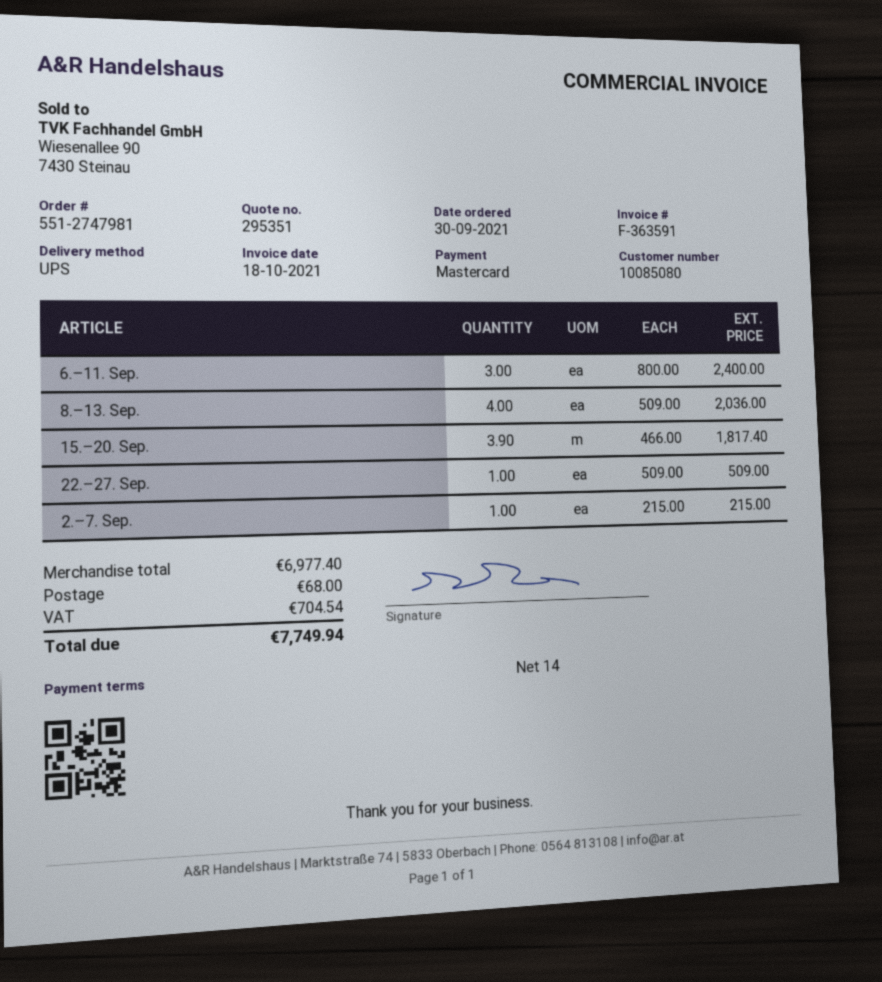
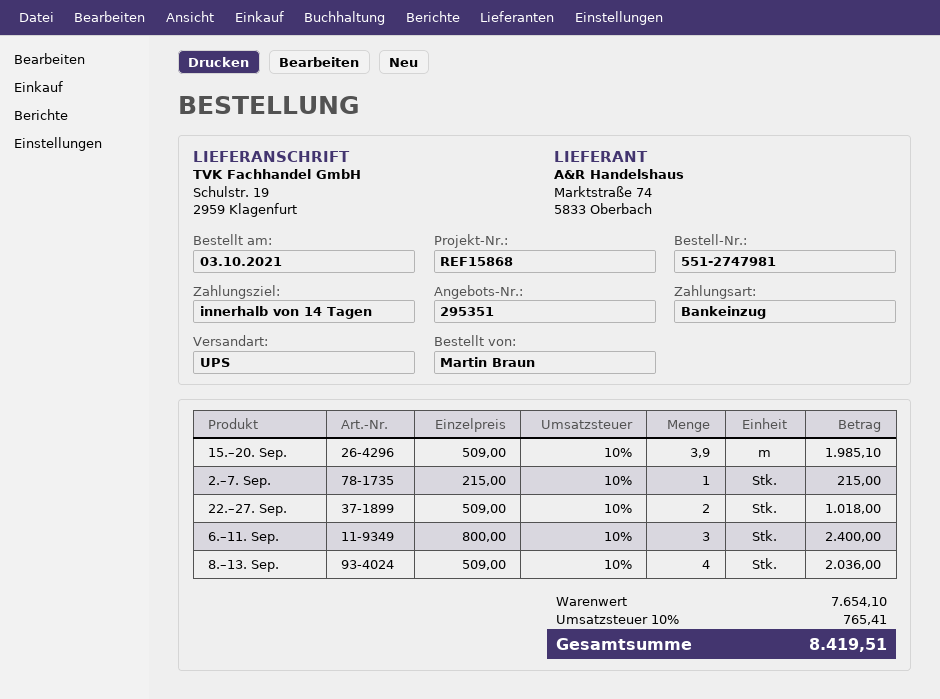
order date: 2021-09-30 -> 2021-10-03
payment method: Mastercard -> direct debit
15.–20. Sep.: 3.9 x 466.00 = 1817.40 -> 3.9 x 509.00 = 1985.10
22.–27. Sep.: 1 x 509.00 = 509.00 -> 2 x 509.00 = 1018.00
subtotal: 6977.40 -> 7654.10
shipping: 68.00 -> none
tax: 704.54 -> 765.41
total: 7749.94 -> 8419.51

